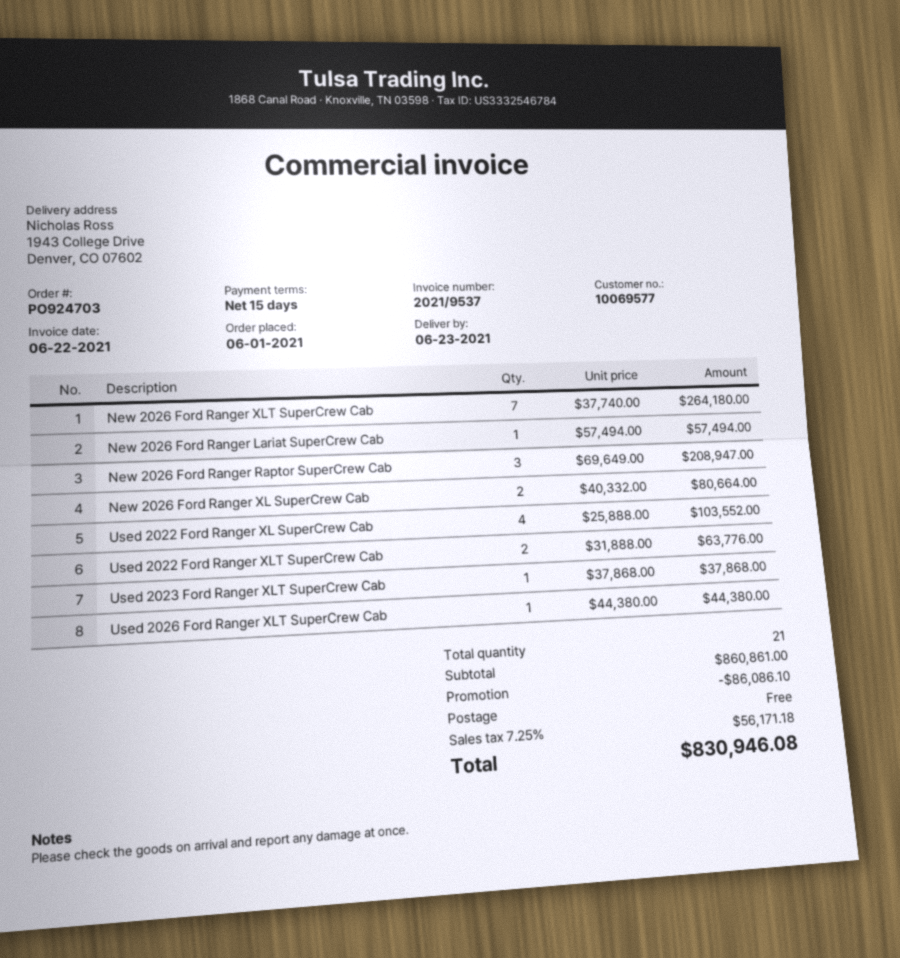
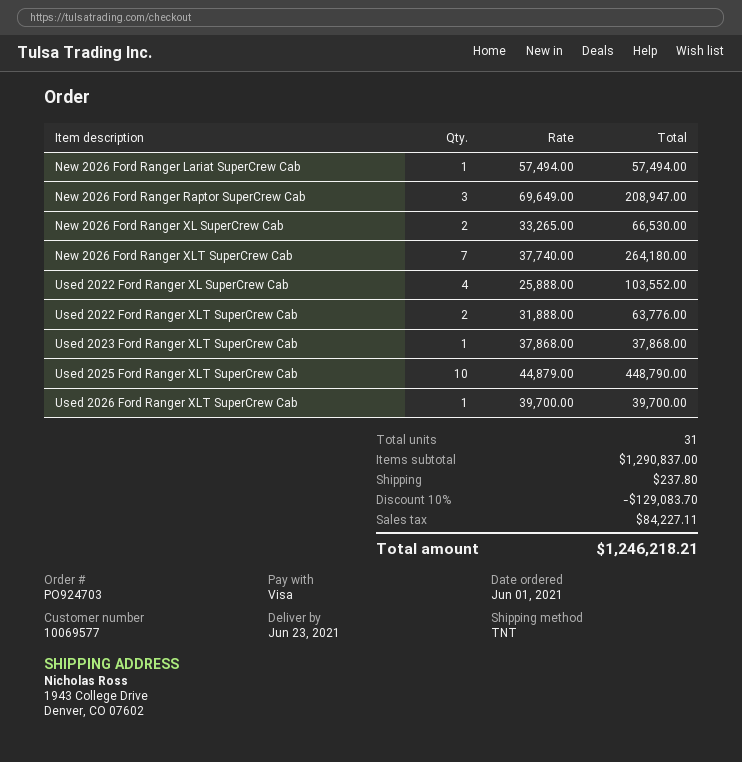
New 2026 Ford Ranger XL SuperCrew Cab: 2 x 40332.00 = 80664.00 -> 2 x 33265.00 = 66530.00
Used 2026 Ford Ranger XLT SuperCrew Cab: 1 x 44380.00 = 44380.00 -> 1 x 39700.00 = 39700.00
Used 2025 Ford Ranger XLT SuperCrew Cab: none -> 10 x 44879.00 = 448790.00
total quantity: 21 -> 31
subtotal: 860861.00 -> 1290837.00
discount: 86086.10 -> 129083.70
shipping: 0.00 -> 237.80
tax: 56171.18 -> 84227.11
total: 830946.08 -> 1246218.21

